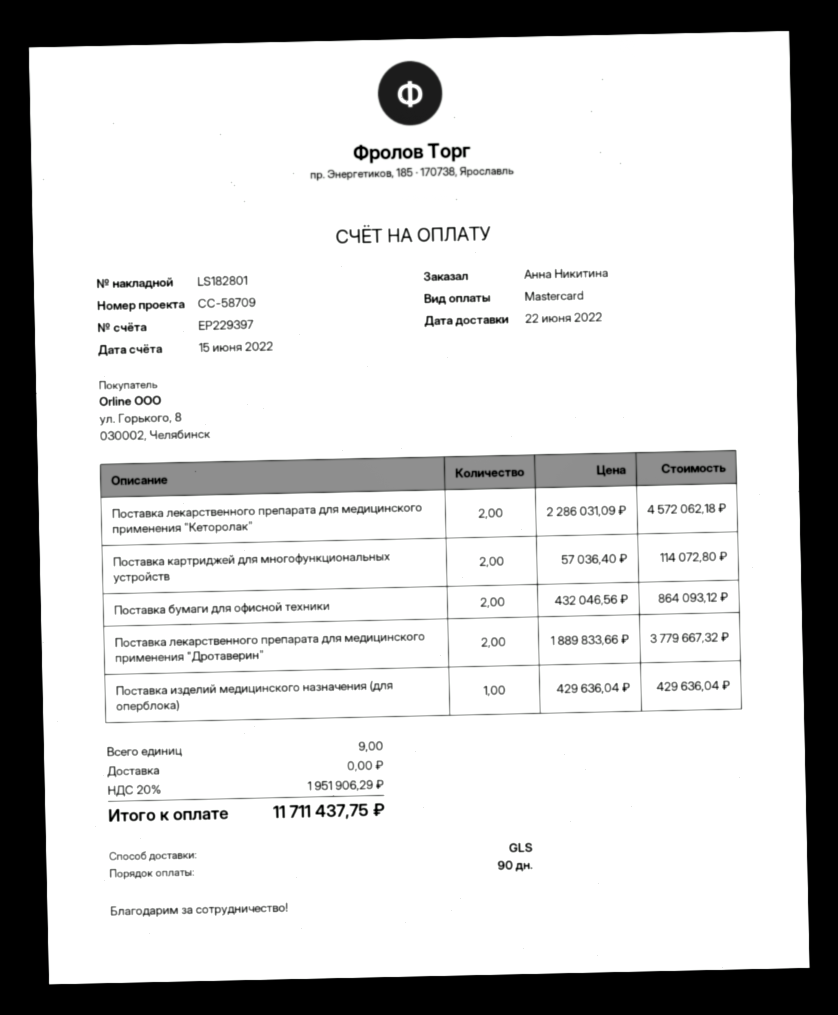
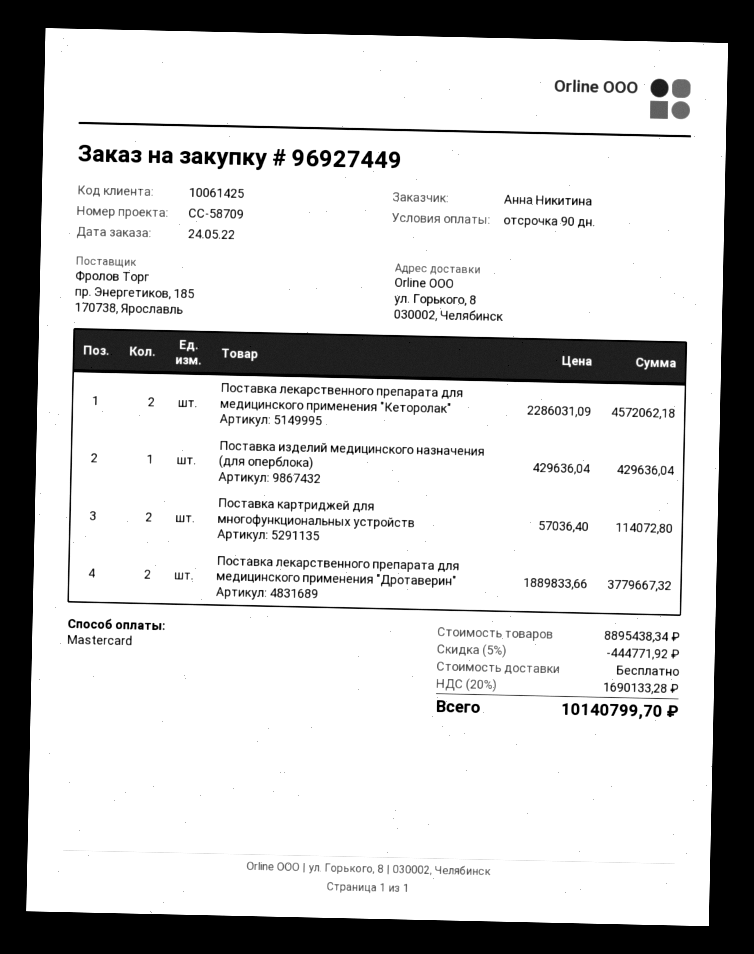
Поставка бумаги для офисной техники: 2 x 432046.56 = 864093.12 -> none
discount: none -> 5% = 444771.92
tax: 20% = 1951906.29 -> 20% = 1690133.28
total: 11711437.75 -> 10140799.70

